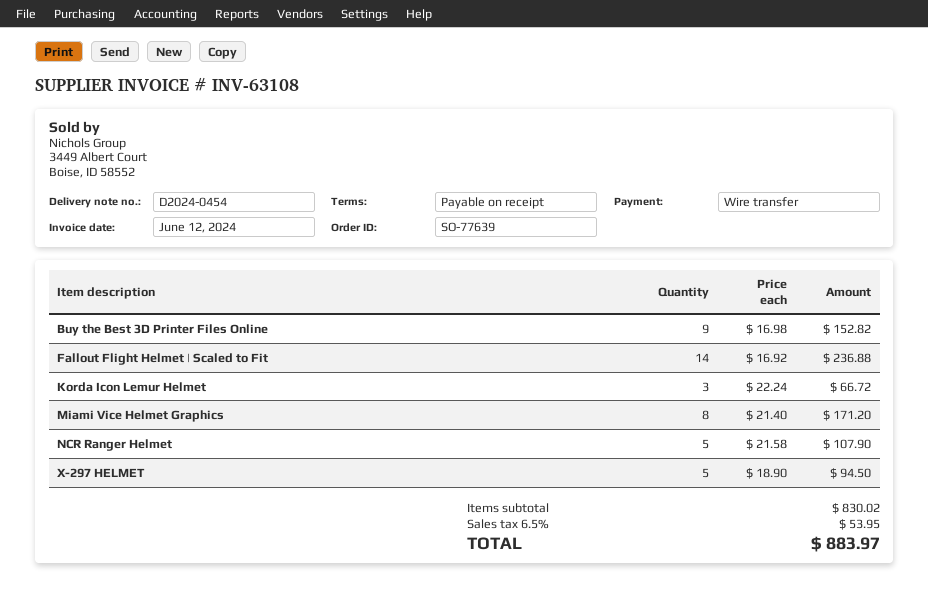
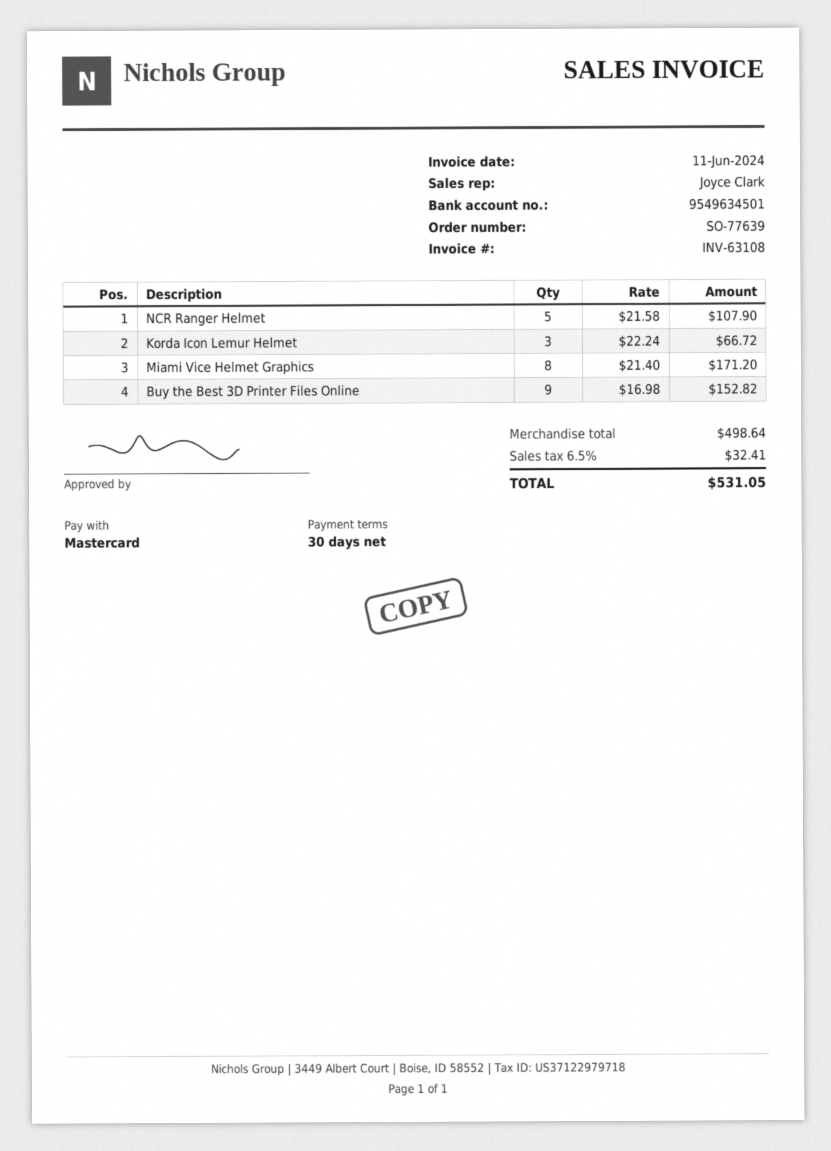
invoice date: 2024-06-12 -> 2024-06-11
payment terms: on receipt -> 30 days
payment method: bank transfer -> Mastercard
Fallout Flight Helmet | Scaled to Fit: 14 x 16.92 = 236.88 -> none
X-297 HELMET: 5 x 18.90 = 94.50 -> none
subtotal: 830.02 -> 498.64
tax: 6.5% = 53.95 -> 6.5% = 32.41
total: 883.97 -> 531.05

